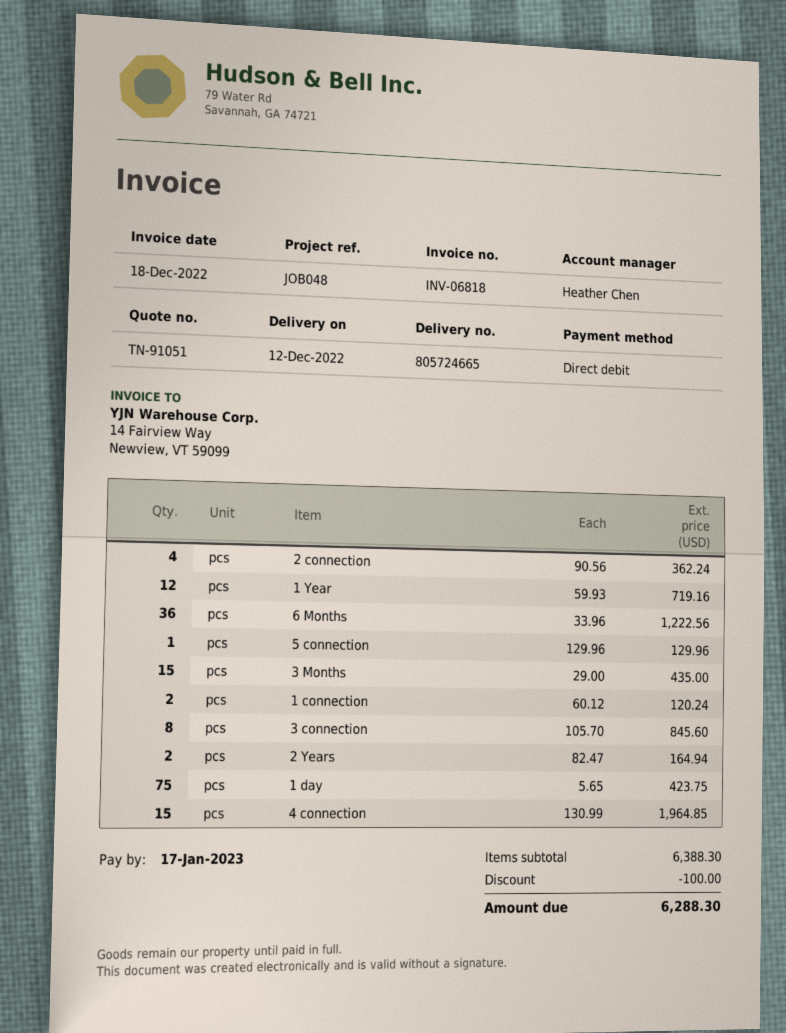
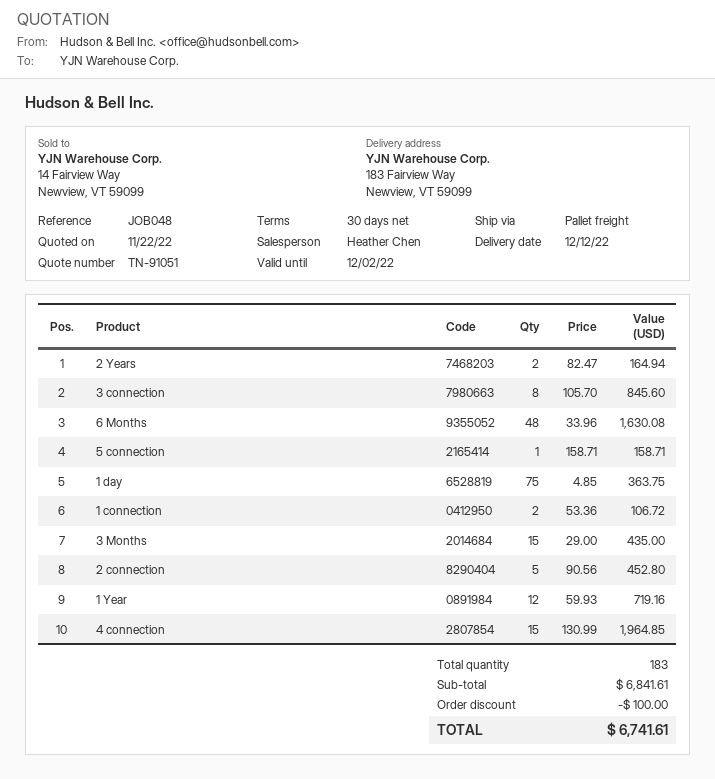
2 connection: 4 x 90.56 = 362.24 -> 5 x 90.56 = 452.80
6 Months: 36 x 33.96 = 1222.56 -> 48 x 33.96 = 1630.08
5 connection: 1 x 129.96 = 129.96 -> 1 x 158.71 = 158.71
1 connection: 2 x 60.12 = 120.24 -> 2 x 53.36 = 106.72
1 day: 75 x 5.65 = 423.75 -> 75 x 4.85 = 363.75
subtotal: 6388.30 -> 6841.61
total: 6288.30 -> 6741.61

